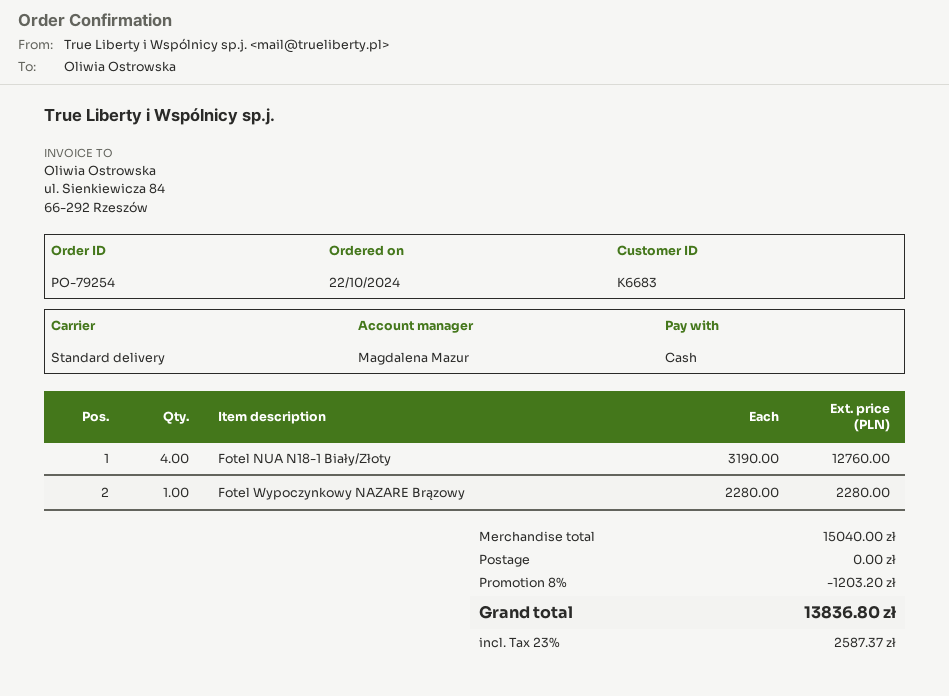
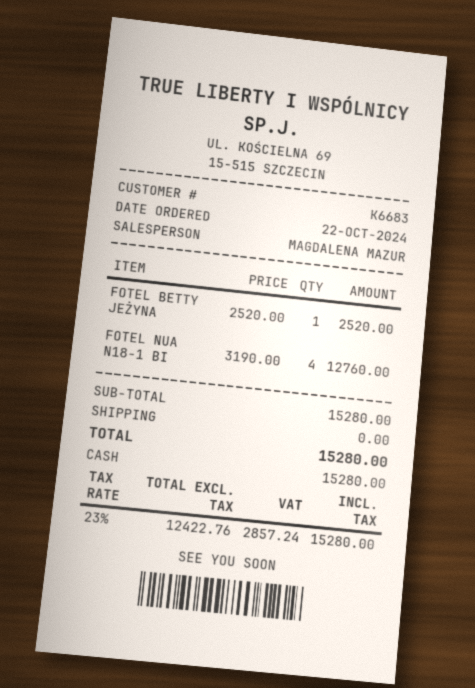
Fotel Wypoczynkowy NAZARE Brązowy: 1 x 2280.00 = 2280.00 -> none
FOTEL BETTY JEŻYNA: none -> 1 x 2520.00 = 2520.00
subtotal: 15040.00 -> 15280.00
discount: 8% = 1203.20 -> none
tax: 23% = 2587.37 -> 23% = 2857.24
total: 13836.80 -> 15280.00

